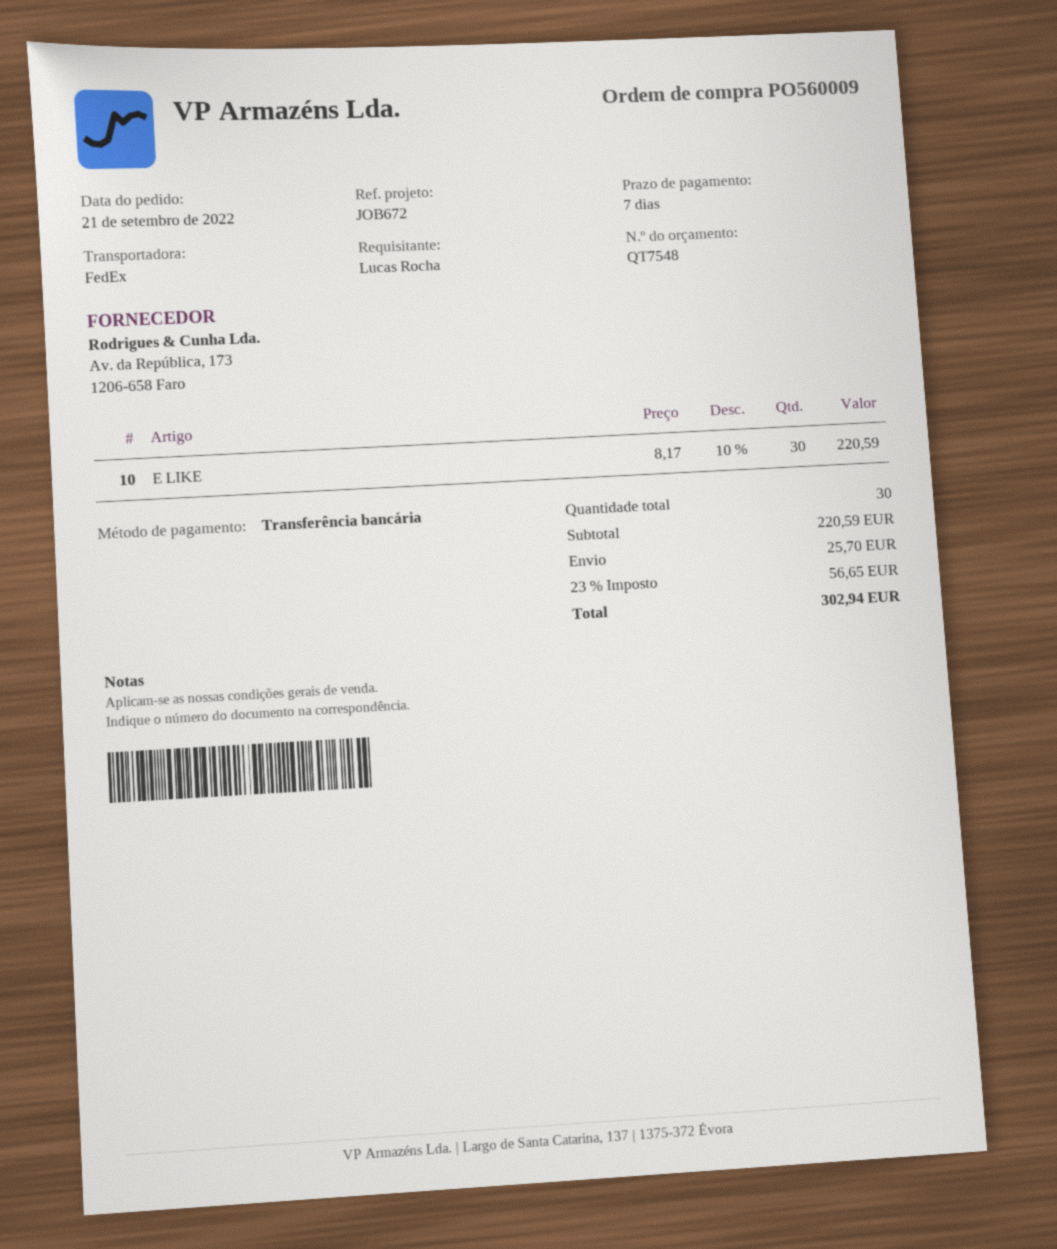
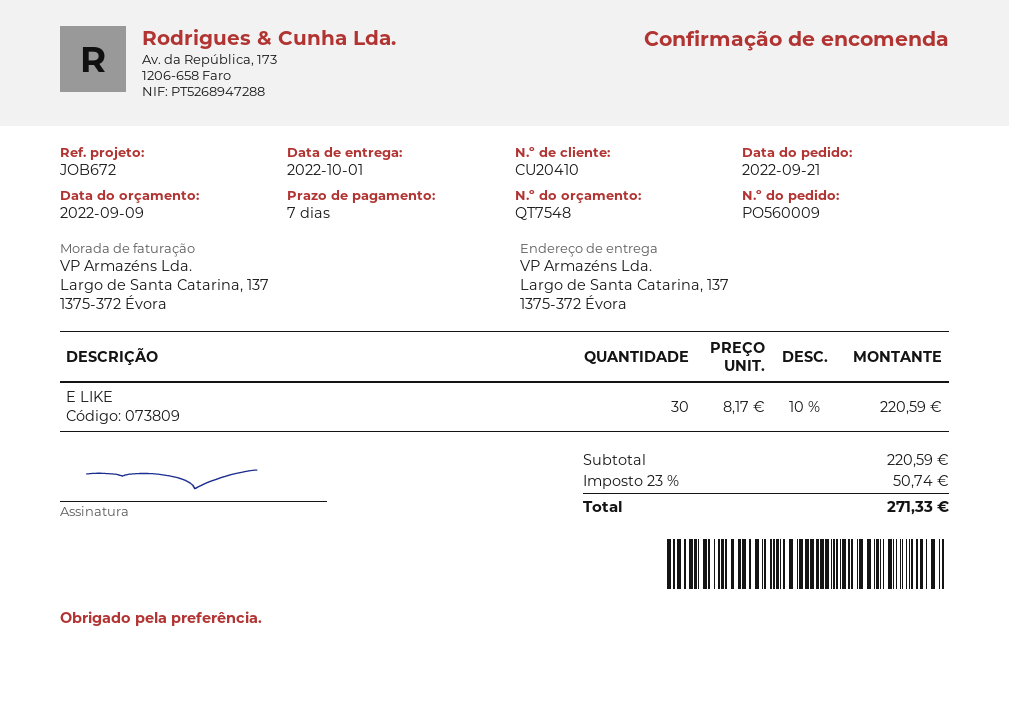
shipping: 25.70 -> none
tax: 23% = 56.65 -> 23% = 50.74
total: 302.94 -> 271.33

